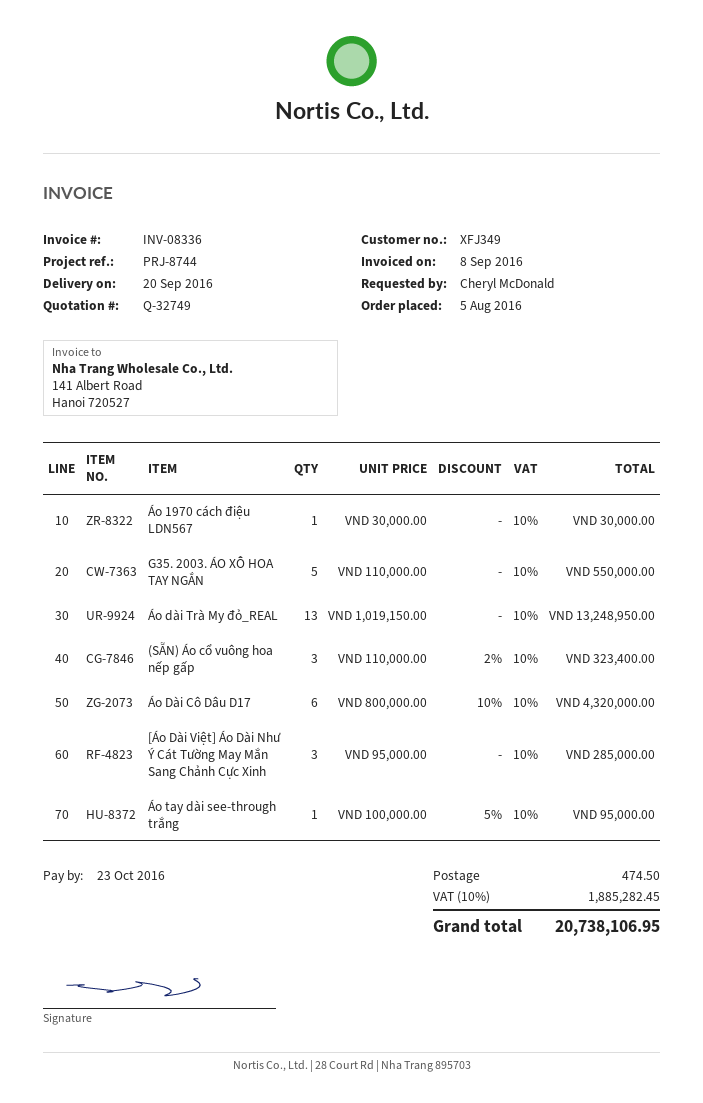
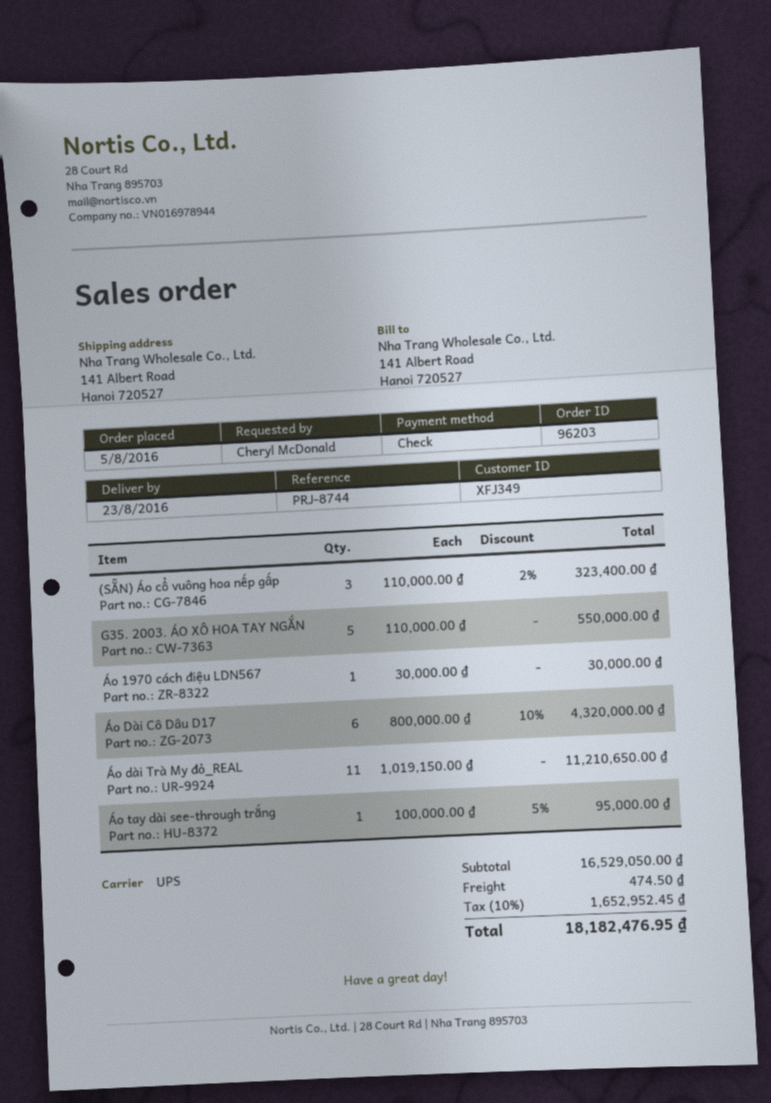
delivery date: 2016-09-20 -> 2016-08-23
Áo dài Trà My đỏ_REAL: 13 x 1019150.00 = 13248950.00 -> 11 x 1019150.00 = 11210650.00
[Áo Dài Việt] Áo Dài Như Ý Cát Tường May Mắn Sang Chảnh Cực Xinh: 3 x 95000.00 = 285000.00 -> none
tax: 10% = 1885282.45 -> 10% = 1652952.45
total: 20738106.95 -> 18182476.95

